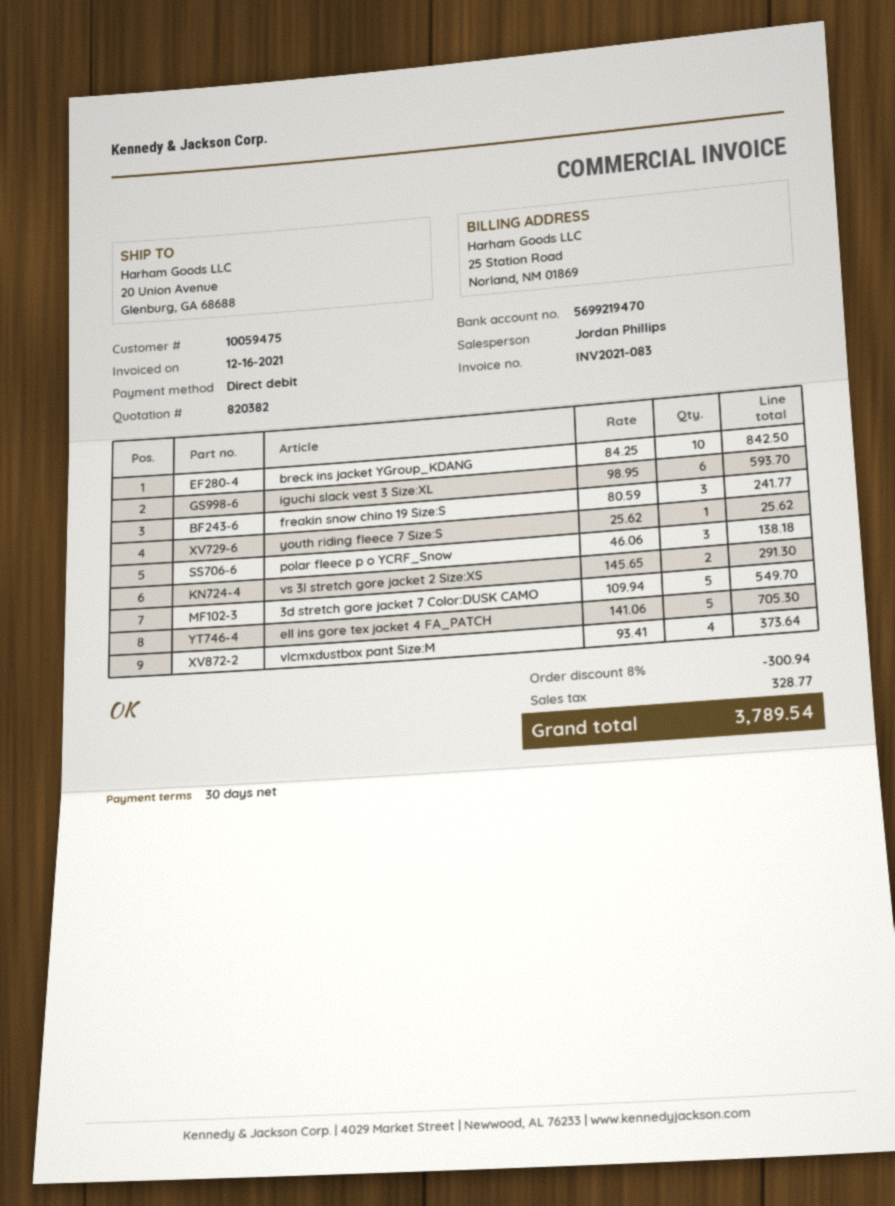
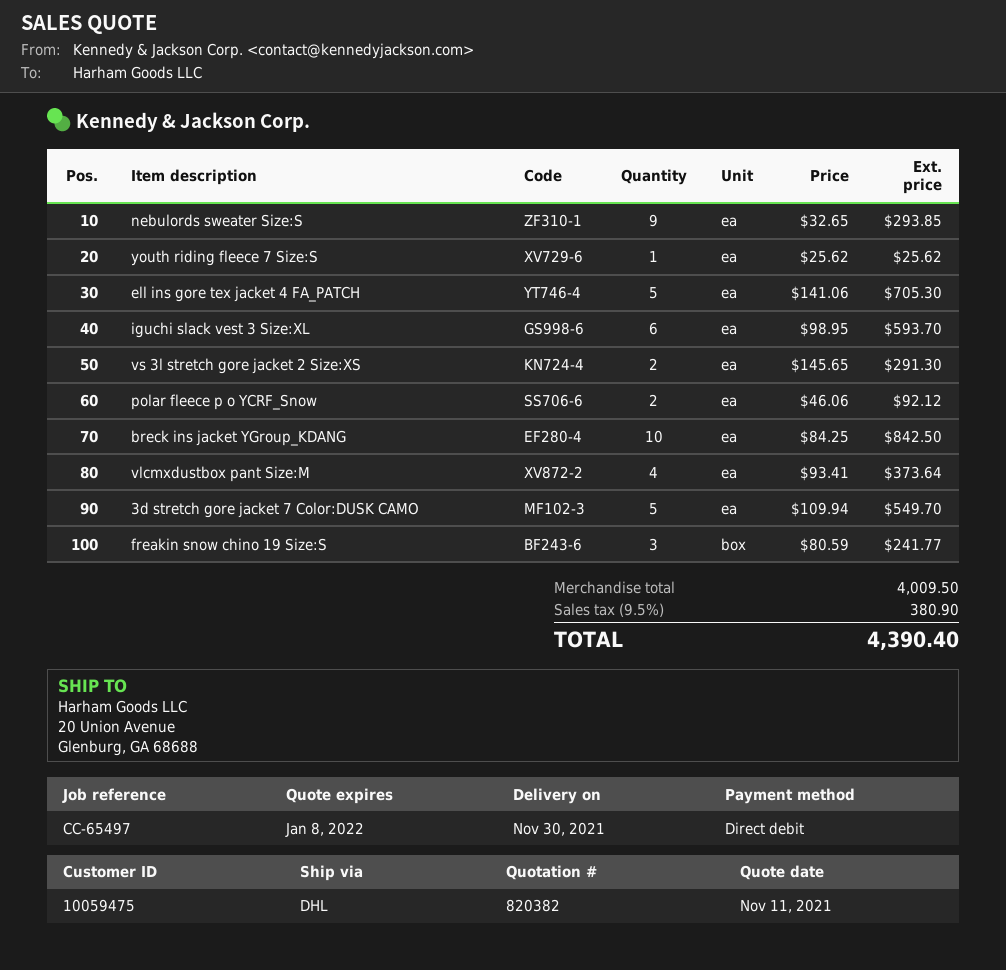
polar fleece p o YCRF_Snow: 3 x 46.06 = 138.18 -> 2 x 46.06 = 92.12
nebulords sweater Size:S: none -> 9 x 32.65 = 293.85
discount: 8% = 300.94 -> none
tax: 328.77 -> 380.90
total: 3789.54 -> 4390.40

